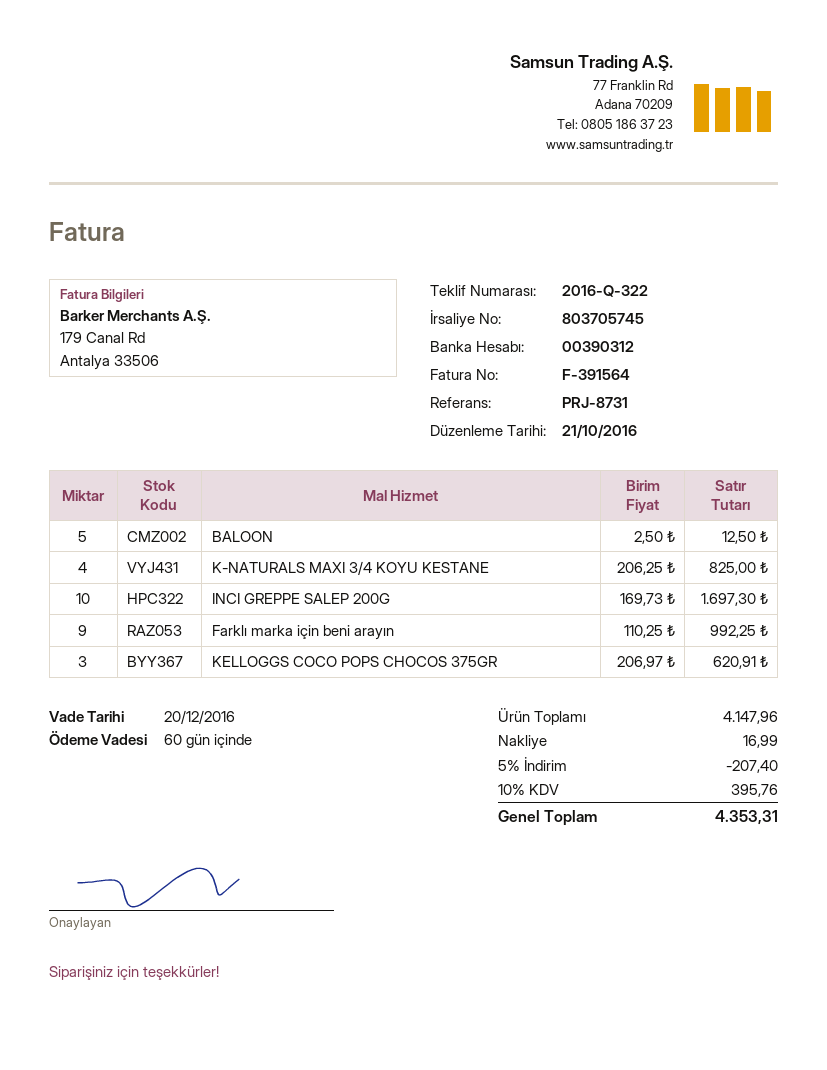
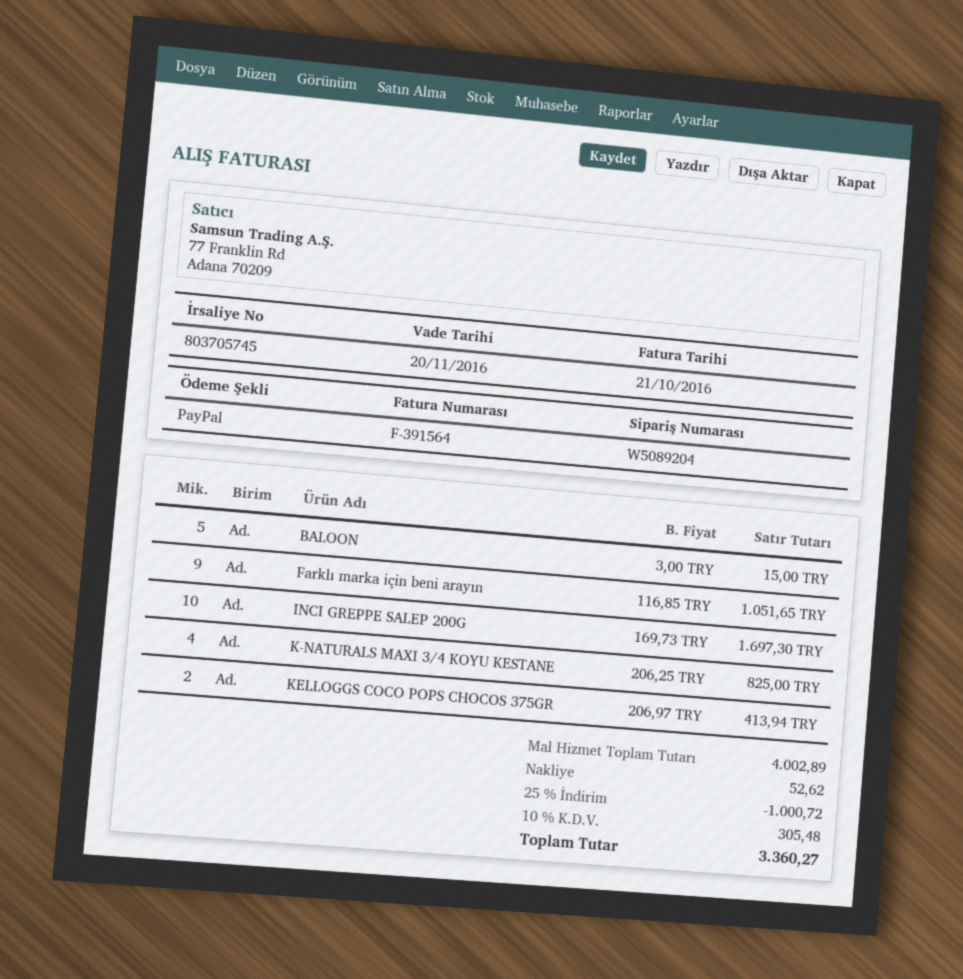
due date: 2016-12-20 -> 2016-11-20
BALOON: 5 x 2.50 = 12.50 -> 5 x 3.00 = 15.00
Farklı marka için beni arayın: 9 x 110.25 = 992.25 -> 9 x 116.85 = 1051.65
KELLOGGS COCO POPS CHOCOS 375GR: 3 x 206.97 = 620.91 -> 2 x 206.97 = 413.94
subtotal: 4147.96 -> 4002.89
discount: 5% = 207.40 -> 25% = 1000.72
shipping: 16.99 -> 52.62
tax: 10% = 395.76 -> 10% = 305.48
total: 4353.31 -> 3360.27

